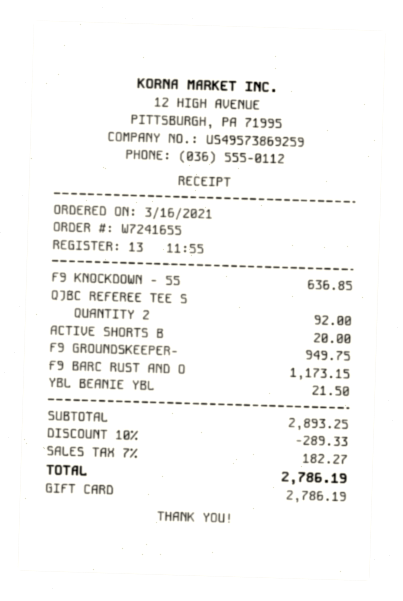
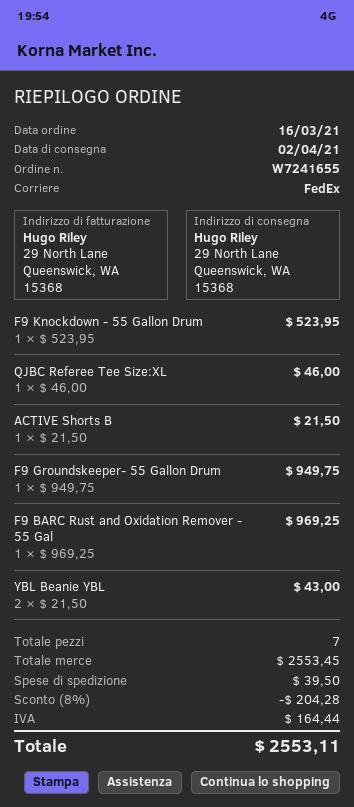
F9 KNOCKDOWN - 55: 1 for 636.85 -> 1 for 523.95
QJBC REFEREE TEE S: 2 for 92.00 -> 1 for 46.00
ACTIVE SHORTS B: 1 for 20.00 -> 1 for 21.50
F9 BARC RUST AND O: 1 for 1173.15 -> 1 for 969.25
YBL BEANIE YBL: 1 for 21.50 -> 2 for 43.00
subtotal: 2893.25 -> 2553.45
discount: 10% = 289.33 -> 8% = 204.28
shipping: none -> 39.50
tax: 182.27 -> 164.44
total: 2786.19 -> 2553.11

